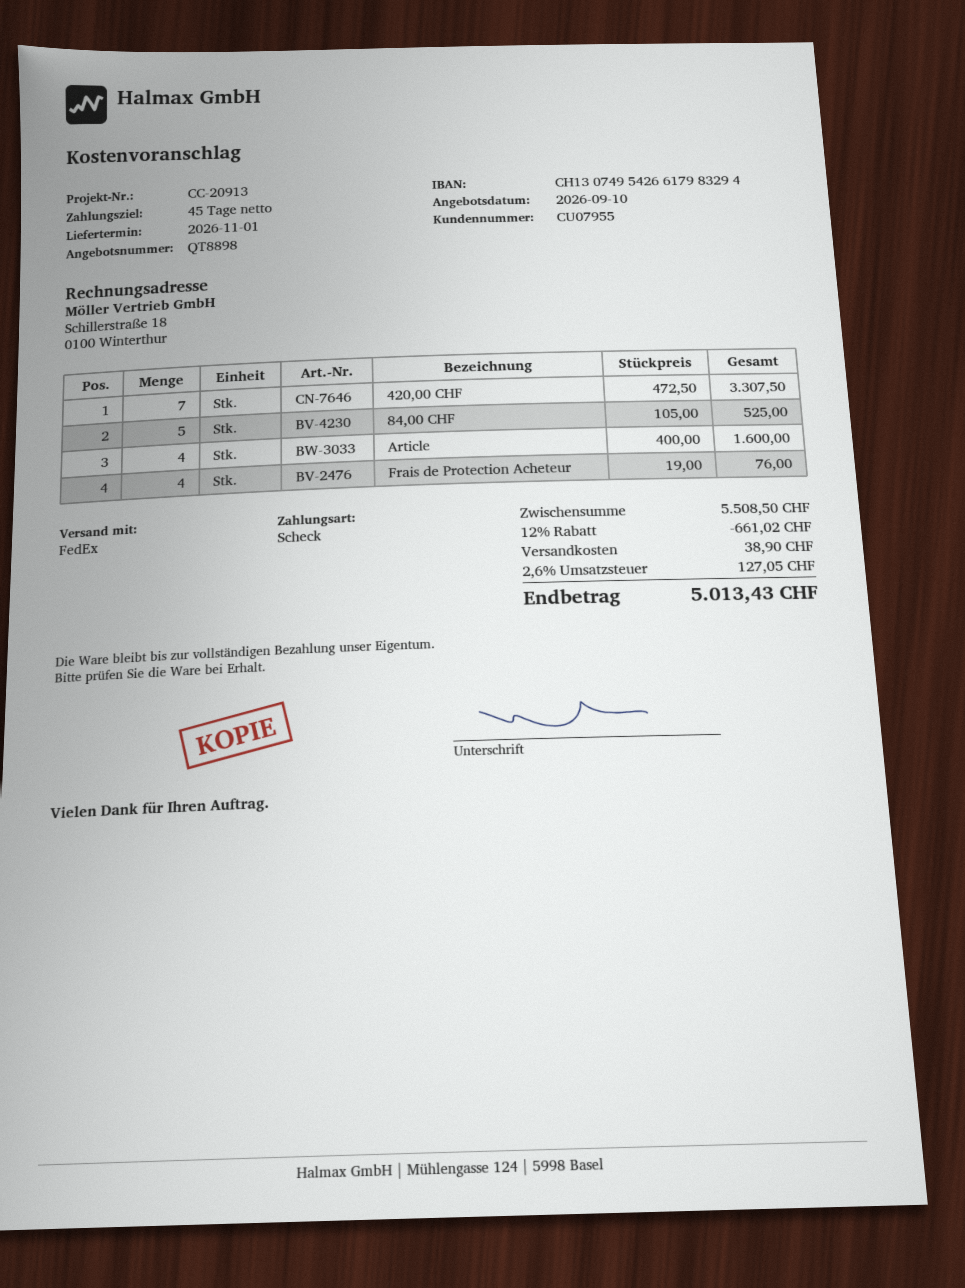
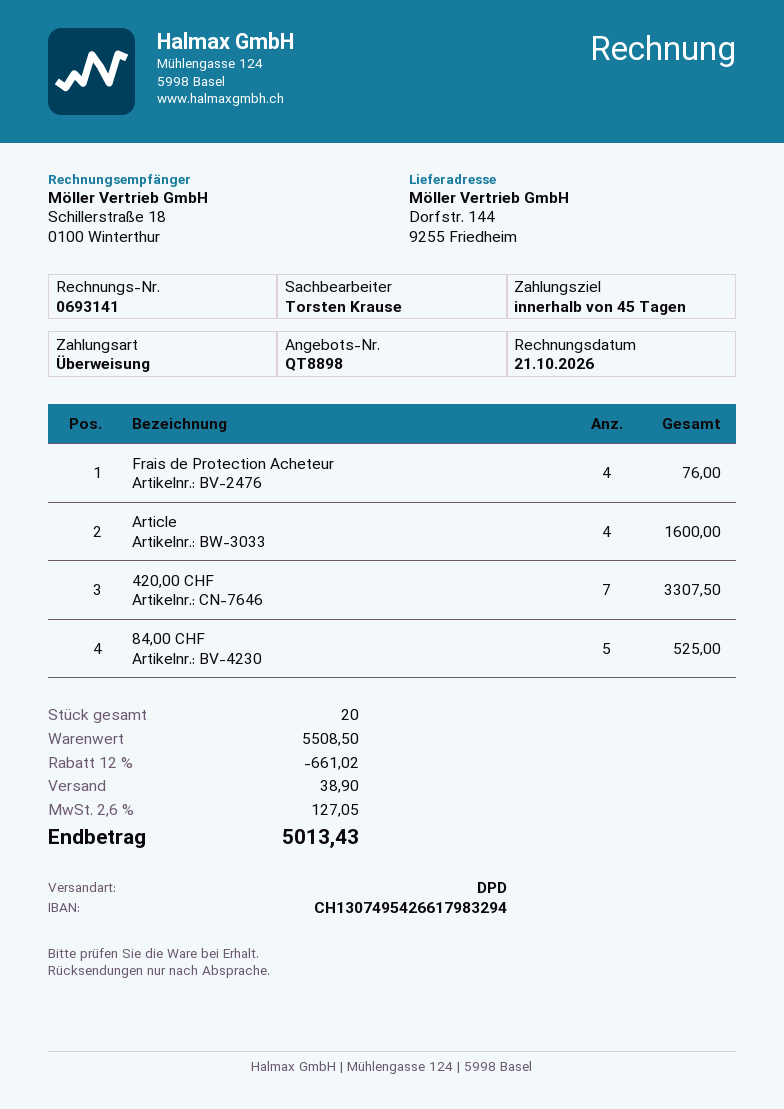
payment method: cheque -> bank transfer
shipping method: FedEx -> DPD

